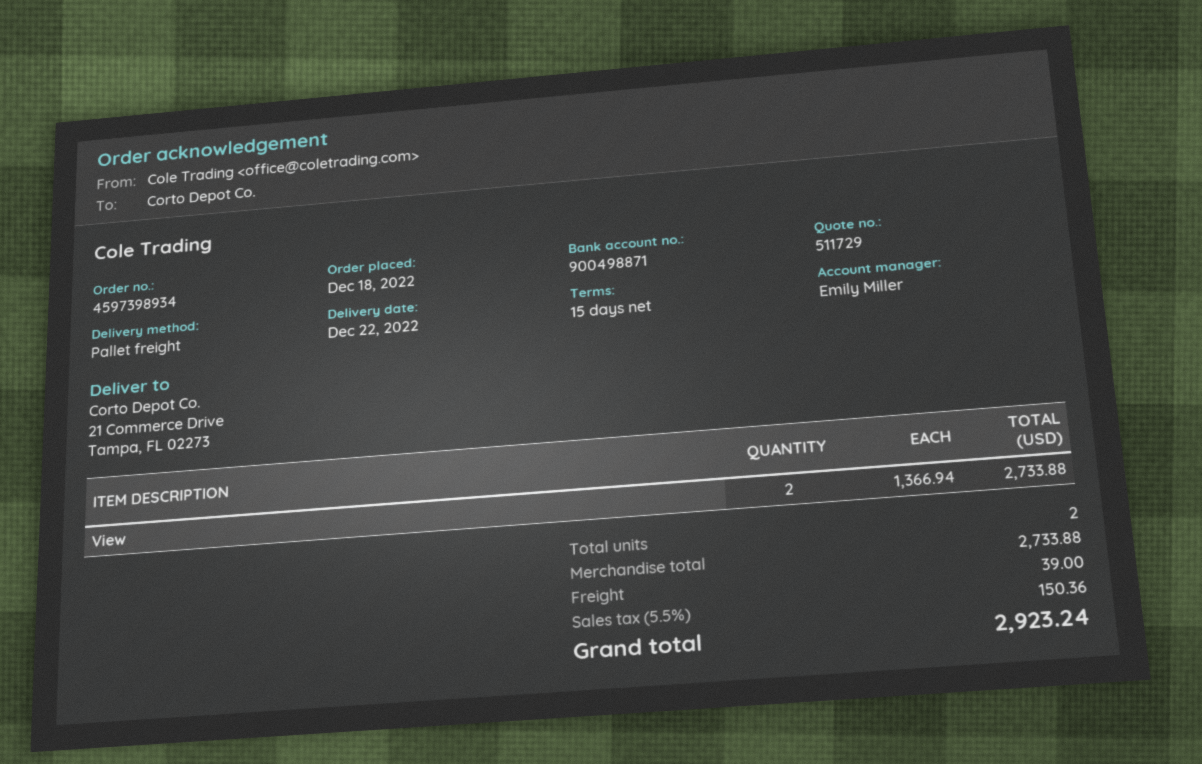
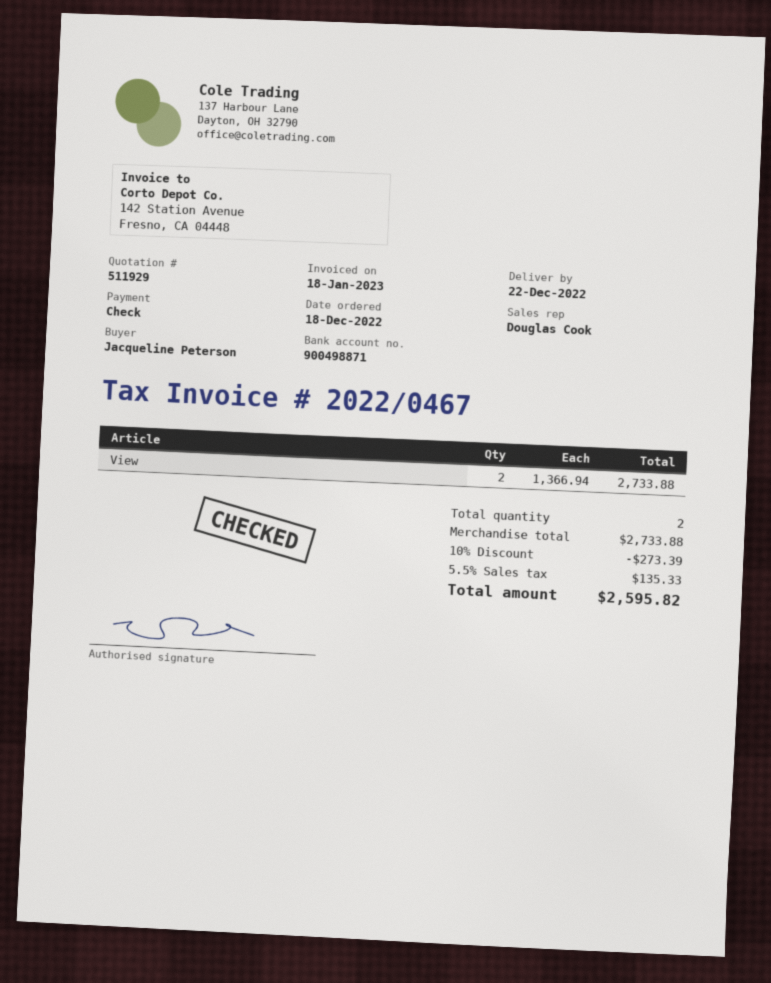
quote number: 511729 -> 511929
sales rep: Emily Miller -> Douglas Cook
discount: none -> 10% = 273.39
shipping: 39.00 -> none
tax: 5.5% = 150.36 -> 5.5% = 135.33
total: 2923.24 -> 2595.82

